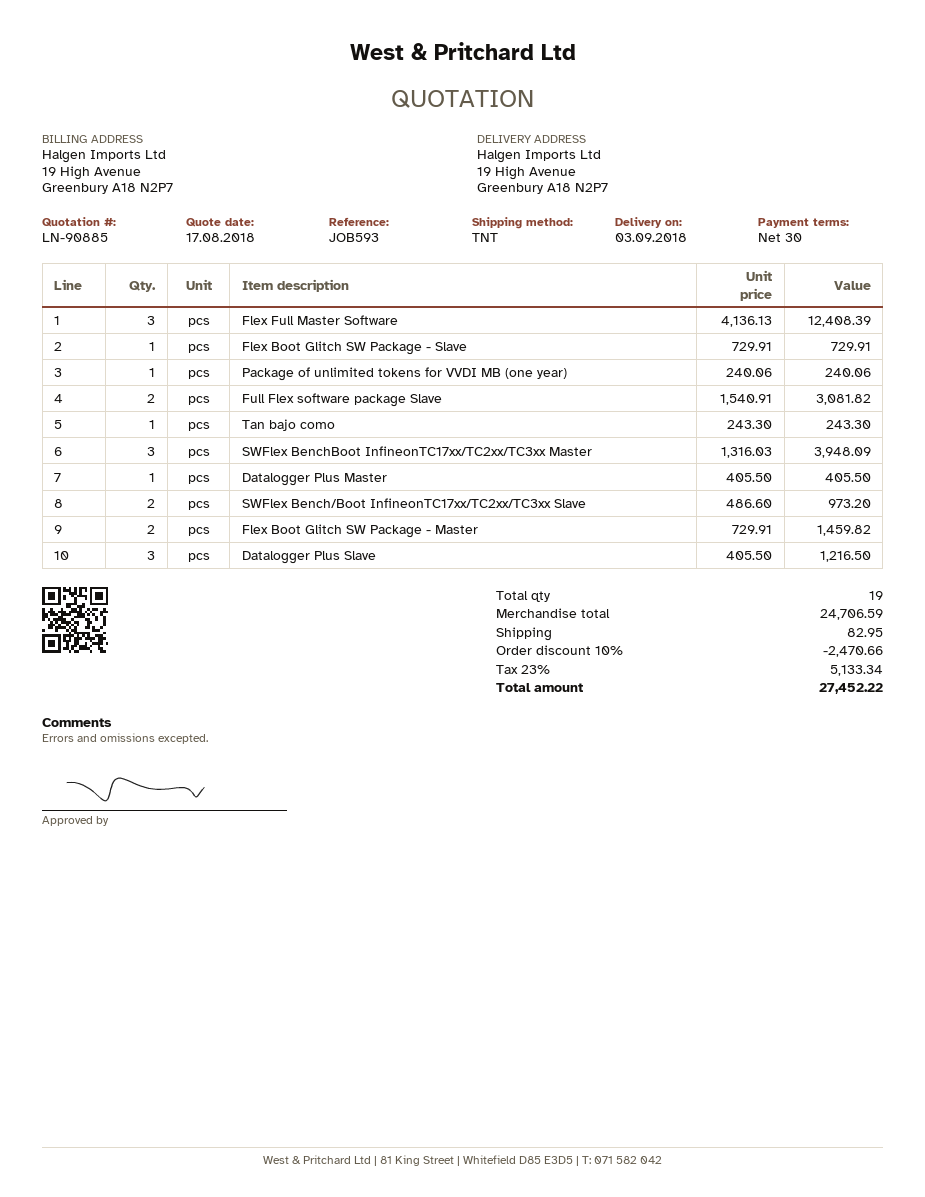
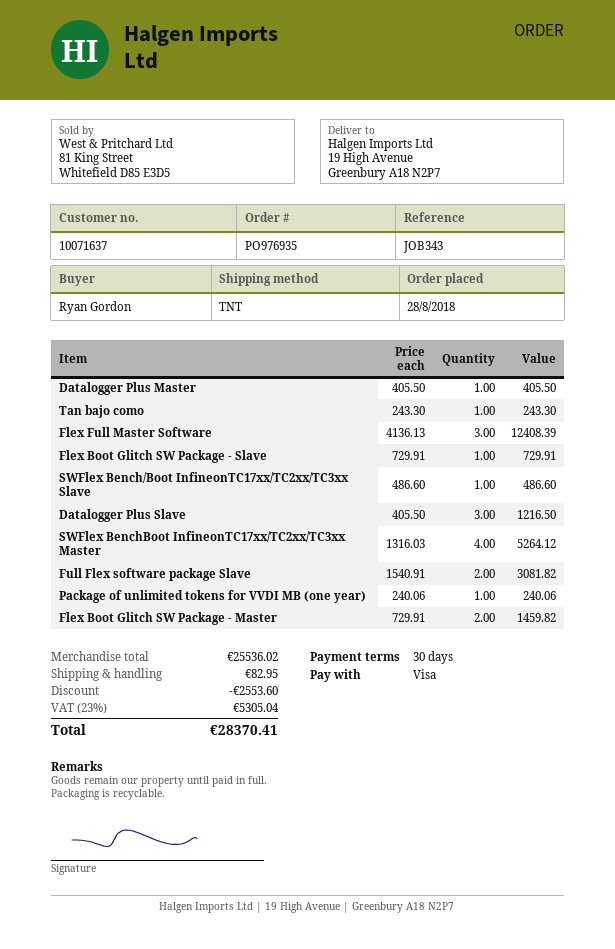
reference: JOB593 -> JOB343
SWFlex BenchBoot InfineonTC17xx/TC2xx/TC3xx Master: 3 x 1316.03 = 3948.09 -> 4 x 1316.03 = 5264.12
SWFlex Bench/Boot InfineonTC17xx/TC2xx/TC3xx Slave: 2 x 486.60 = 973.20 -> 1 x 486.60 = 486.60
subtotal: 24706.59 -> 25536.02
discount: 2470.66 -> 2553.60
tax: 23% = 5133.34 -> 23% = 5305.04
total: 27452.22 -> 28370.41

